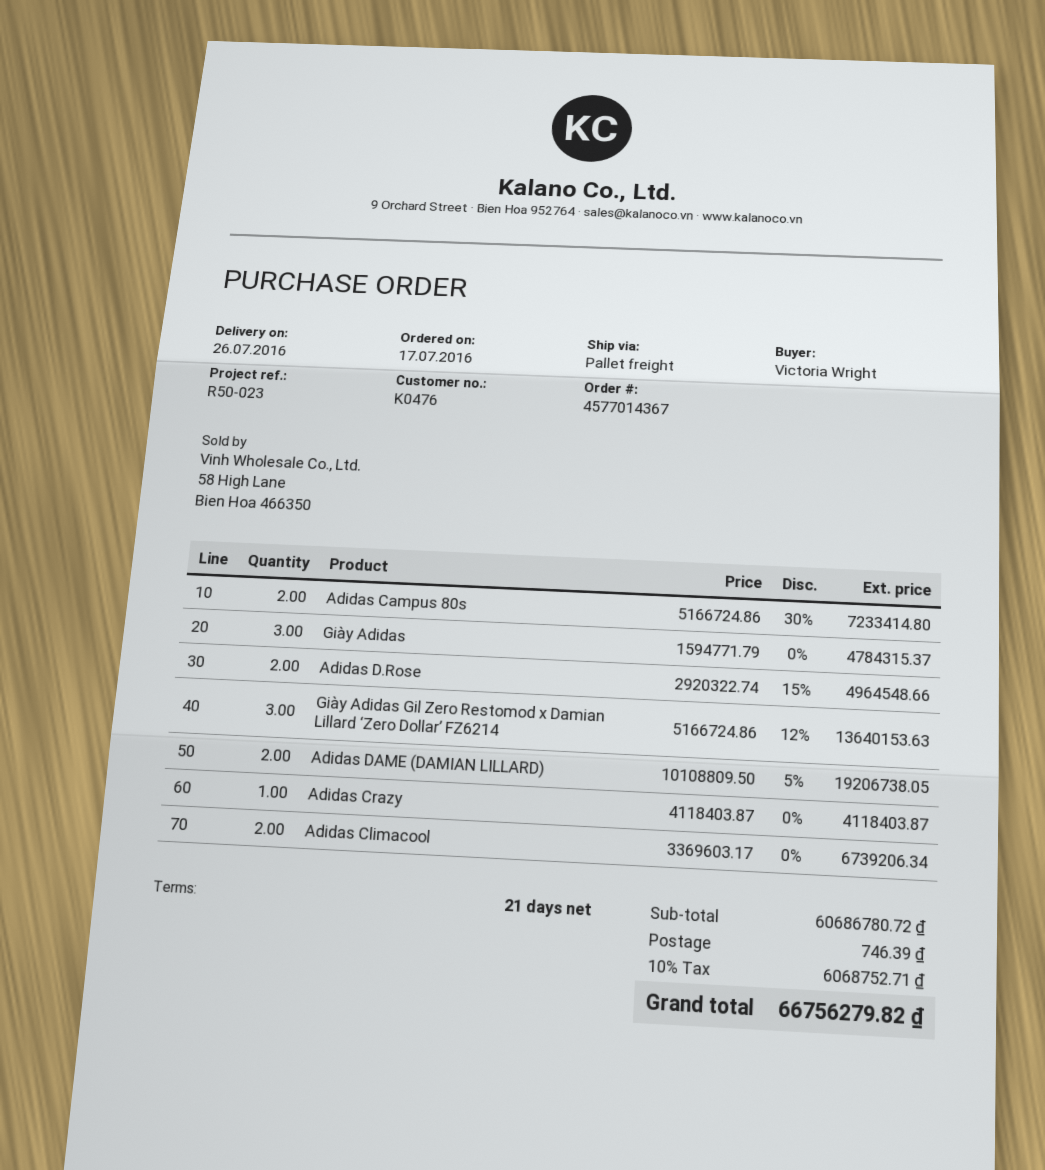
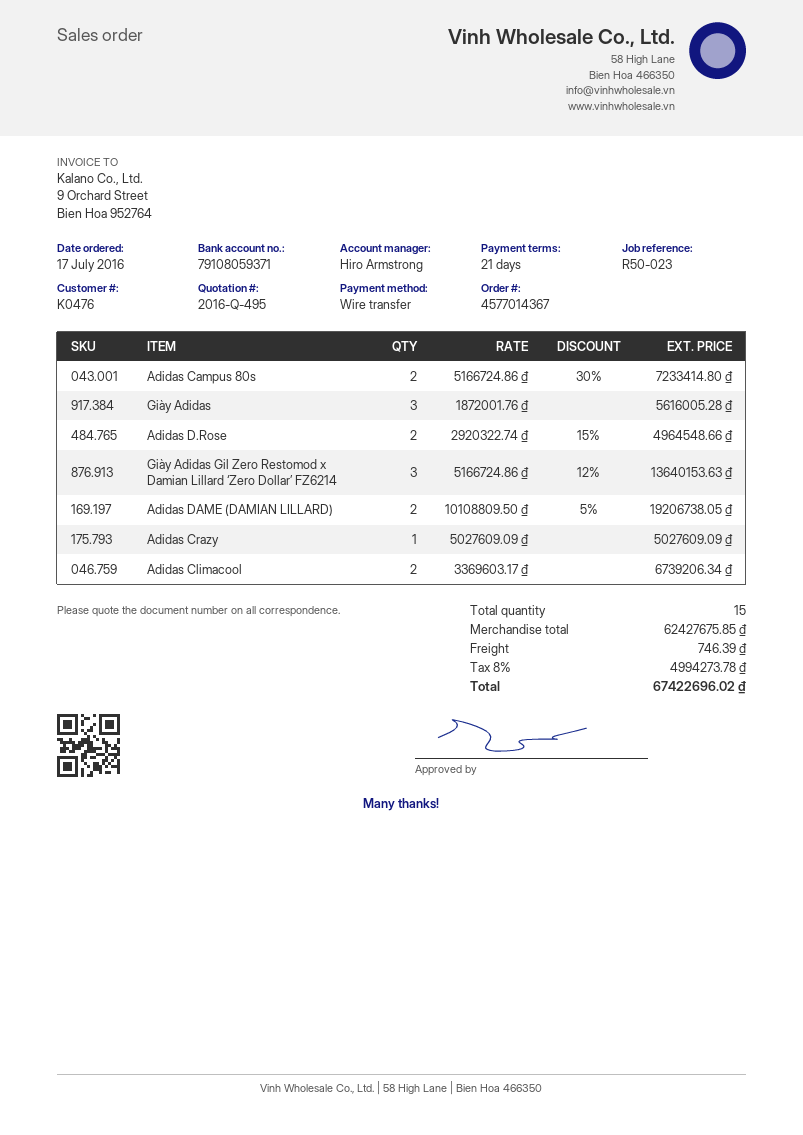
Giày Adidas: 3 x 1594771.79 = 4784315.37 -> 3 x 1872001.76 = 5616005.28
Adidas Crazy: 1 x 4118403.87 = 4118403.87 -> 1 x 5027609.09 = 5027609.09
subtotal: 60686780.72 -> 62427675.85
tax: 10% = 6068752.71 -> 8% = 4994273.78
total: 66756279.82 -> 67422696.02

